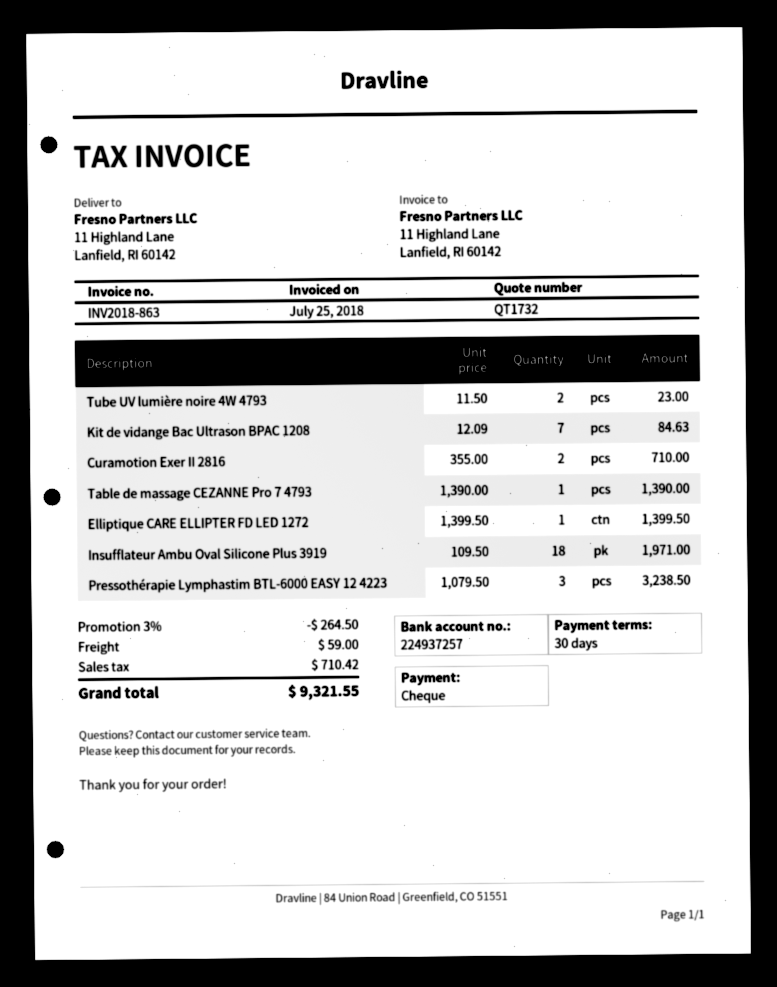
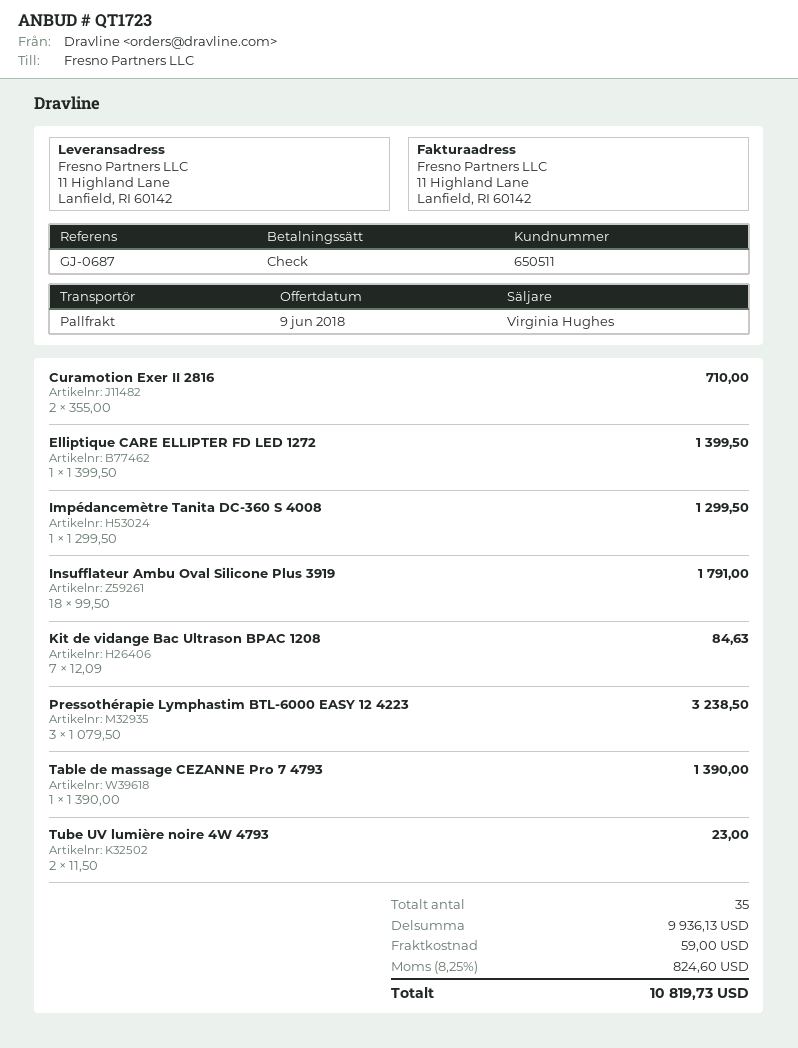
quote number: QT1732 -> QT1723
Insufflateur Ambu Oval Silicone Plus 3919: 18 x 109.50 = 1971.00 -> 18 x 99.50 = 1791.00
Impédancemètre Tanita DC-360 S 4008: none -> 1 x 1299.50 = 1299.50
discount: 3% = 264.50 -> none
tax: 710.42 -> 824.60
total: 9321.55 -> 10819.73

